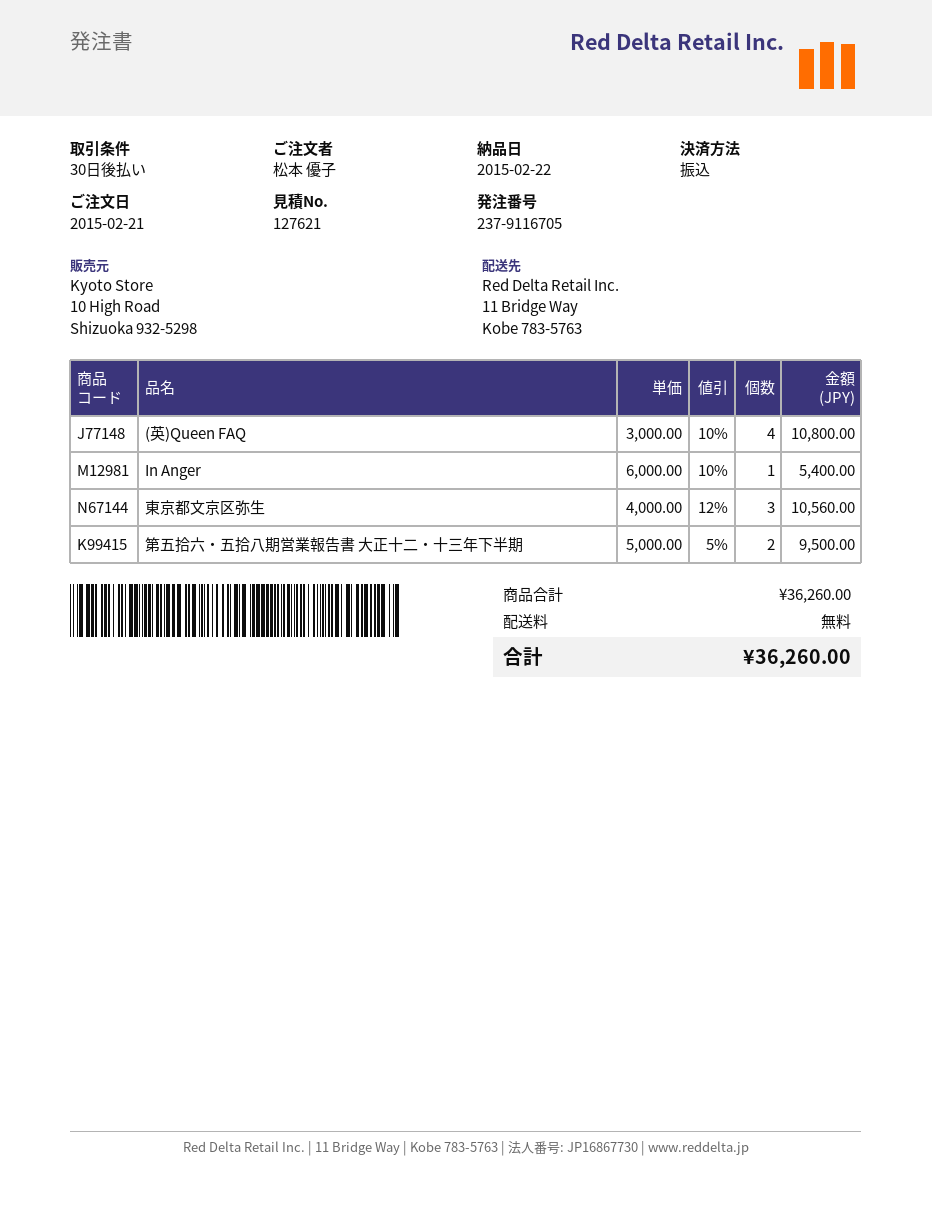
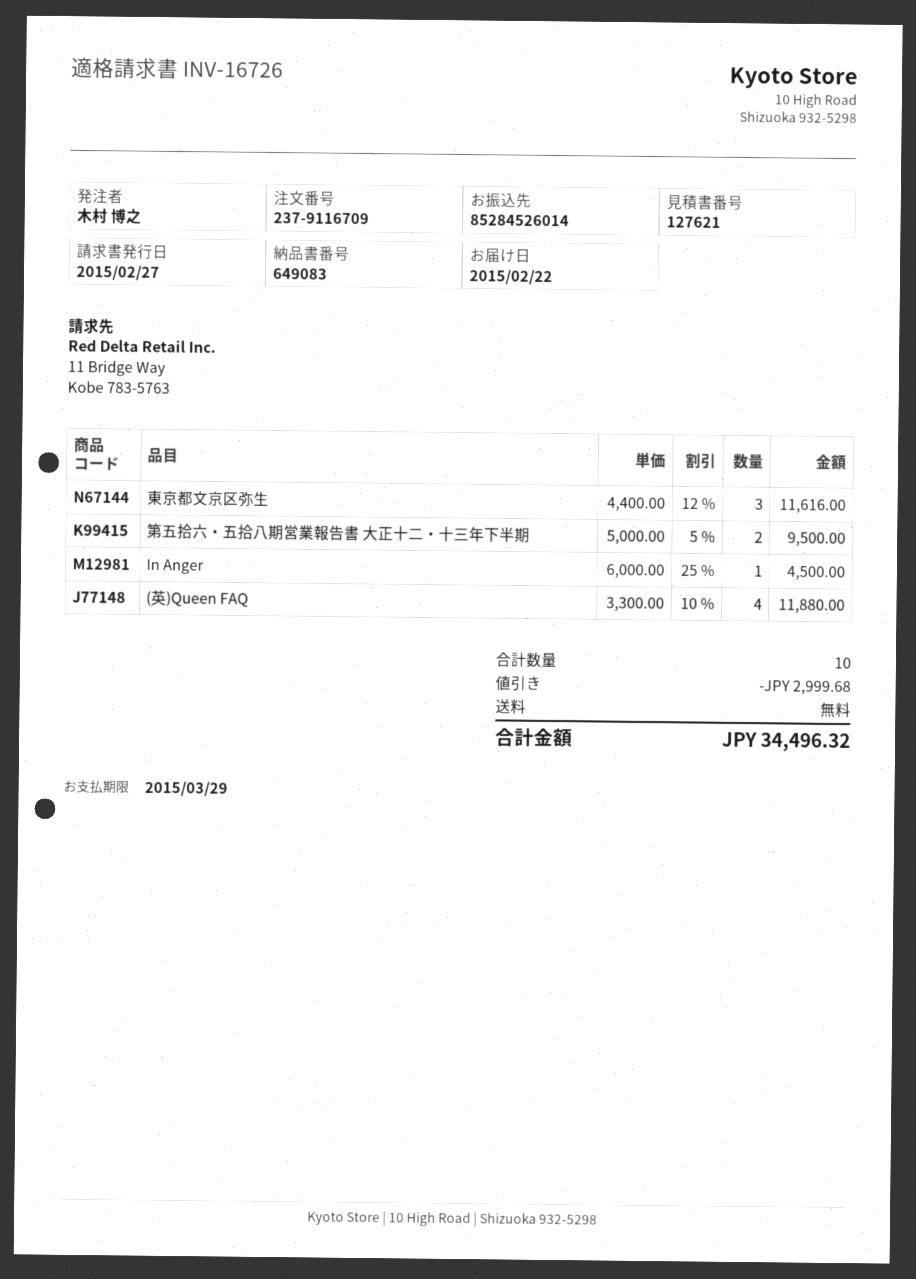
order number: 237-9116705 -> 237-9116709
ordered by: 松本 優子 -> 木村 博之
(英)Queen FAQ: 4 x 3000.00 - 10% = 10800.00 -> 4 x 3300.00 - 10% = 11880.00
In Anger: 1 x 6000.00 - 10% = 5400.00 -> 1 x 6000.00 - 25% = 4500.00
東京都文京区弥生: 3 x 4000.00 - 12% = 10560.00 -> 3 x 4400.00 - 12% = 11616.00
discount: none -> 2999.68
total: 36260.00 -> 34496.32

